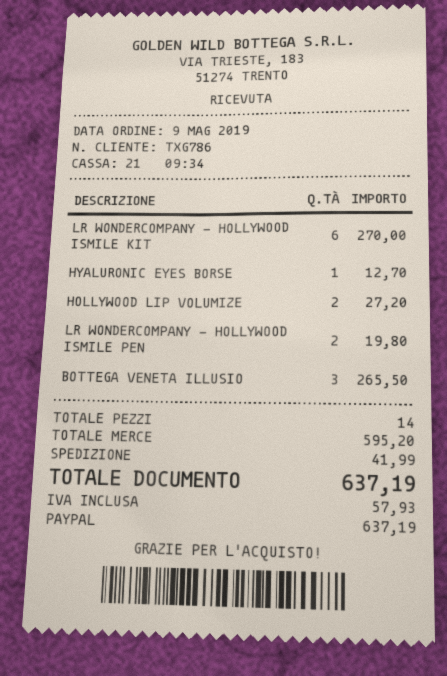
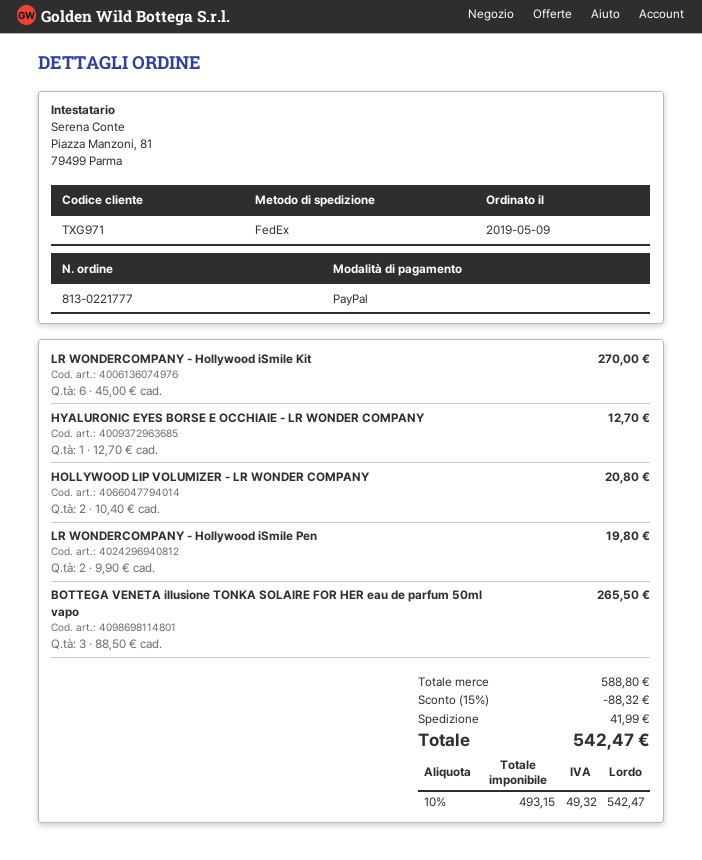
customer number: TXG786 -> TXG971
HOLLYWOOD LIP VOLUMIZE: 2 for 27.20 -> 2 for 20.80
subtotal: 595.20 -> 588.80
discount: none -> 15% = 88.32
tax: 57.93 -> 49.32
total: 637.19 -> 542.47

